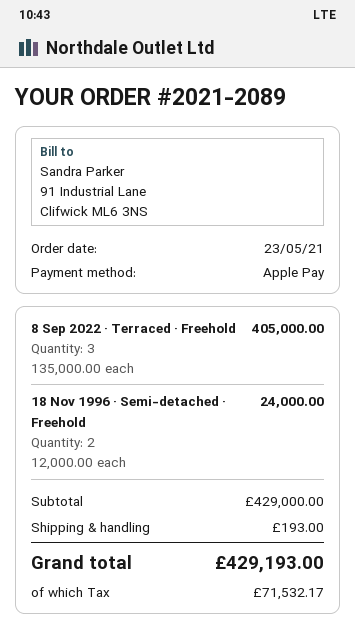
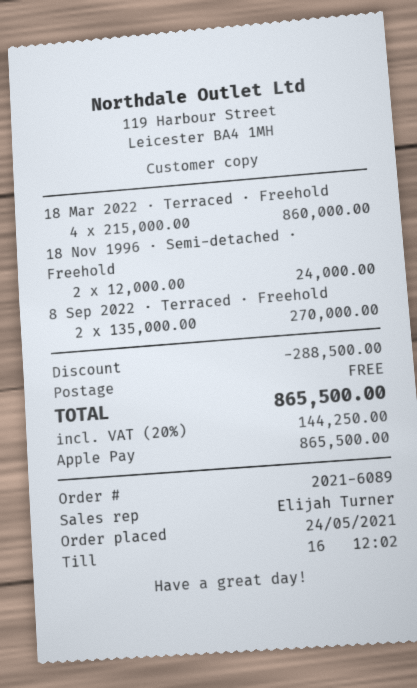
order number: 2021-2089 -> 2021-6089
order date: 2021-05-23 -> 2021-05-24
8 Sep 2022 · Terraced · Freehold: 3 x 135000.00 = 405000.00 -> 2 x 135000.00 = 270000.00
18 Mar 2022 · Terraced · Freehold: none -> 4 x 215000.00 = 860000.00
discount: none -> 288500.00
shipping: 193.00 -> 0.00
tax: 71532.17 -> 144250.00
total: 429193.00 -> 865500.00

